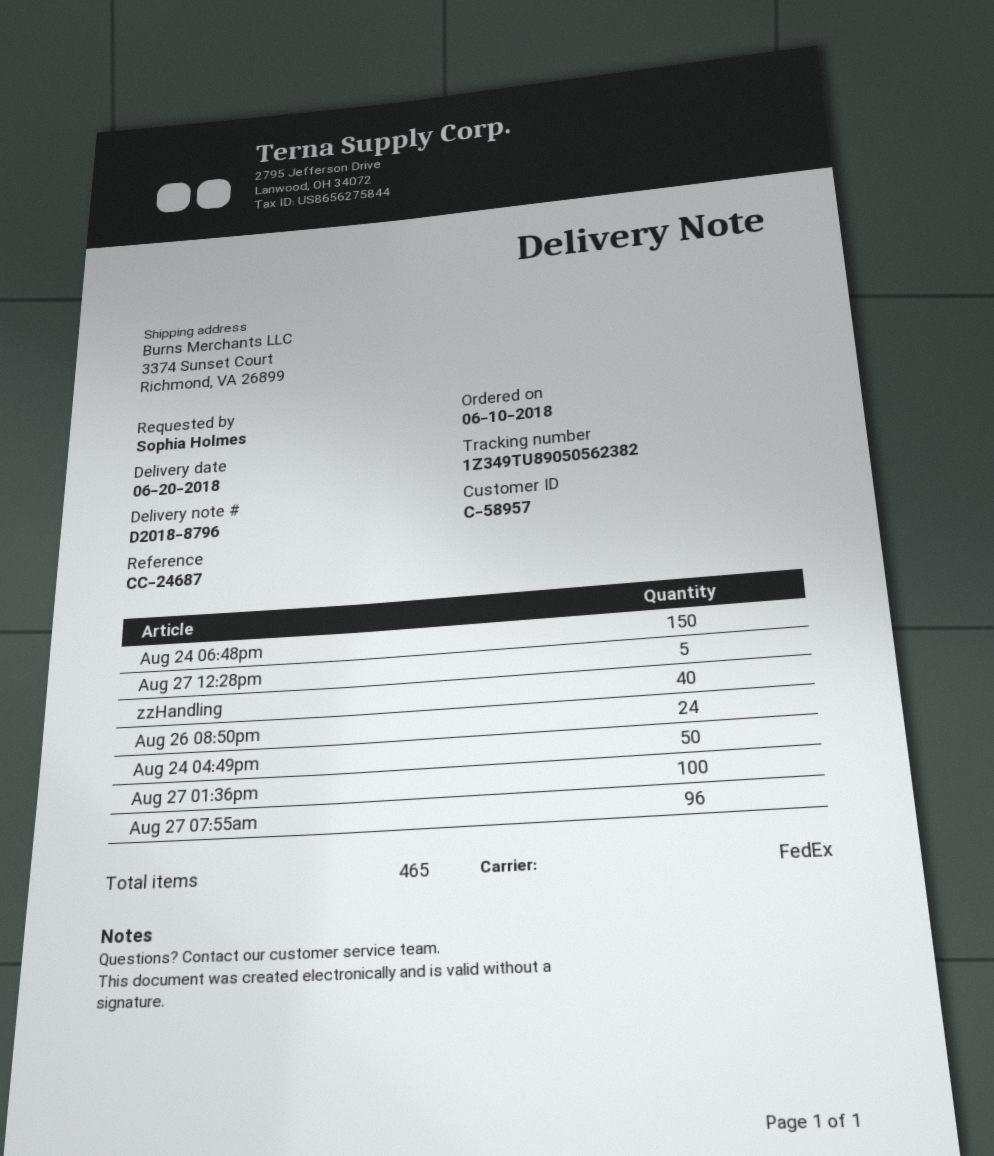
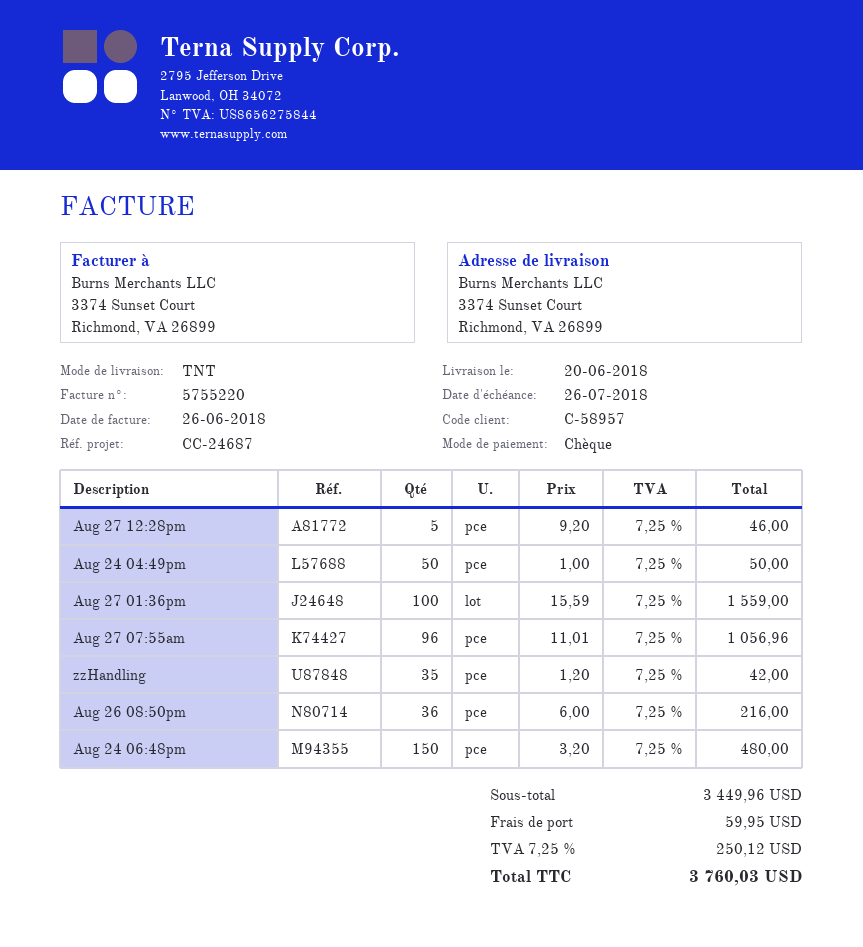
shipping method: FedEx -> TNT
zzHandling: 40 -> 35
Aug 26 08:50pm: 24 -> 36

